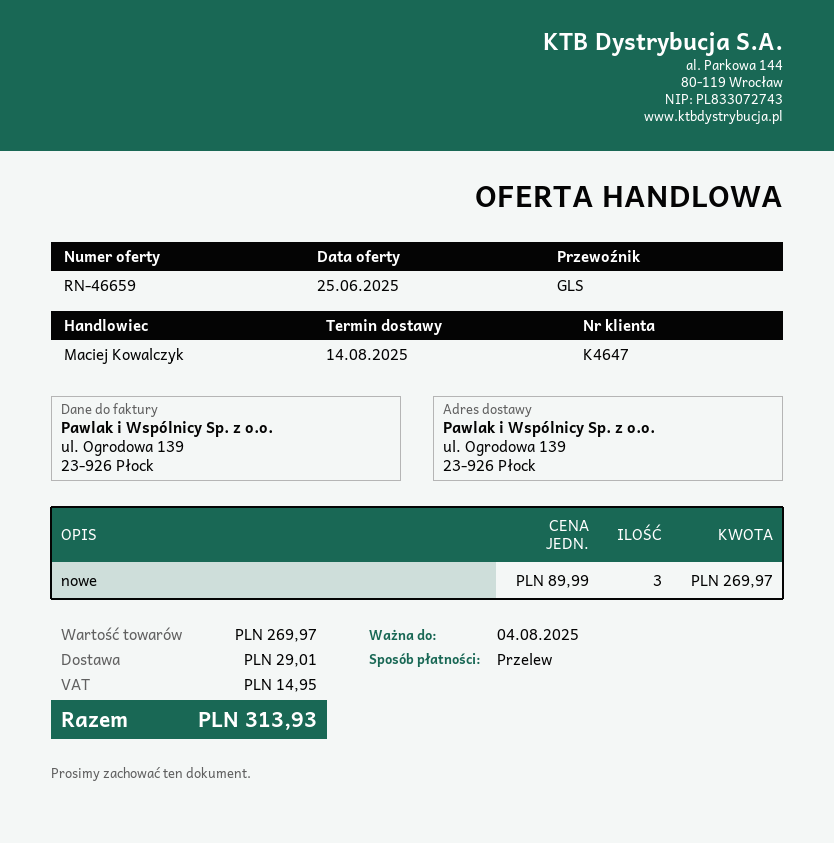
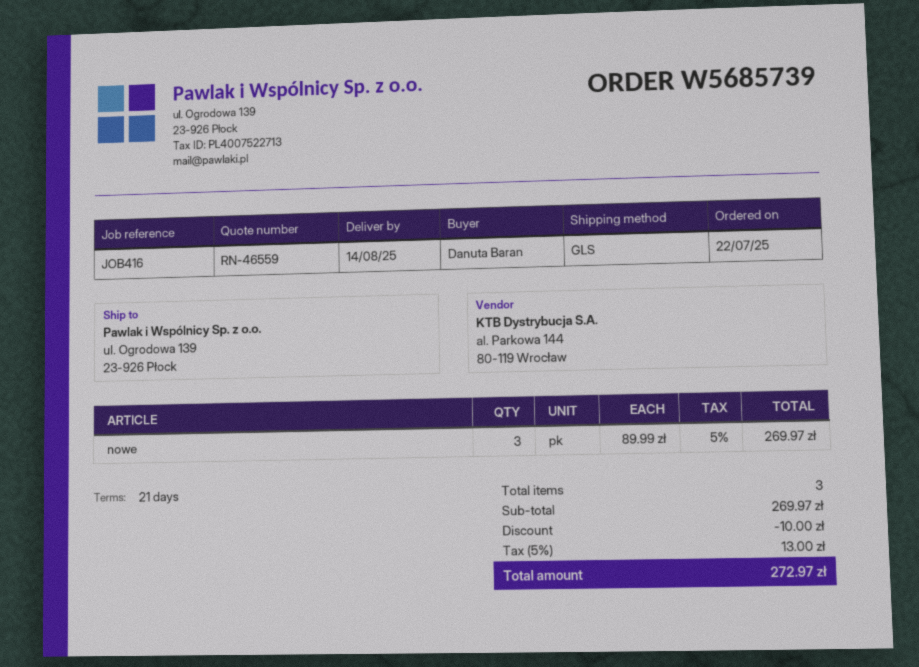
quote number: RN-46659 -> RN-46559
discount: none -> 10.00
shipping: 29.01 -> none
tax: 14.95 -> 13.00
total: 313.93 -> 272.97

